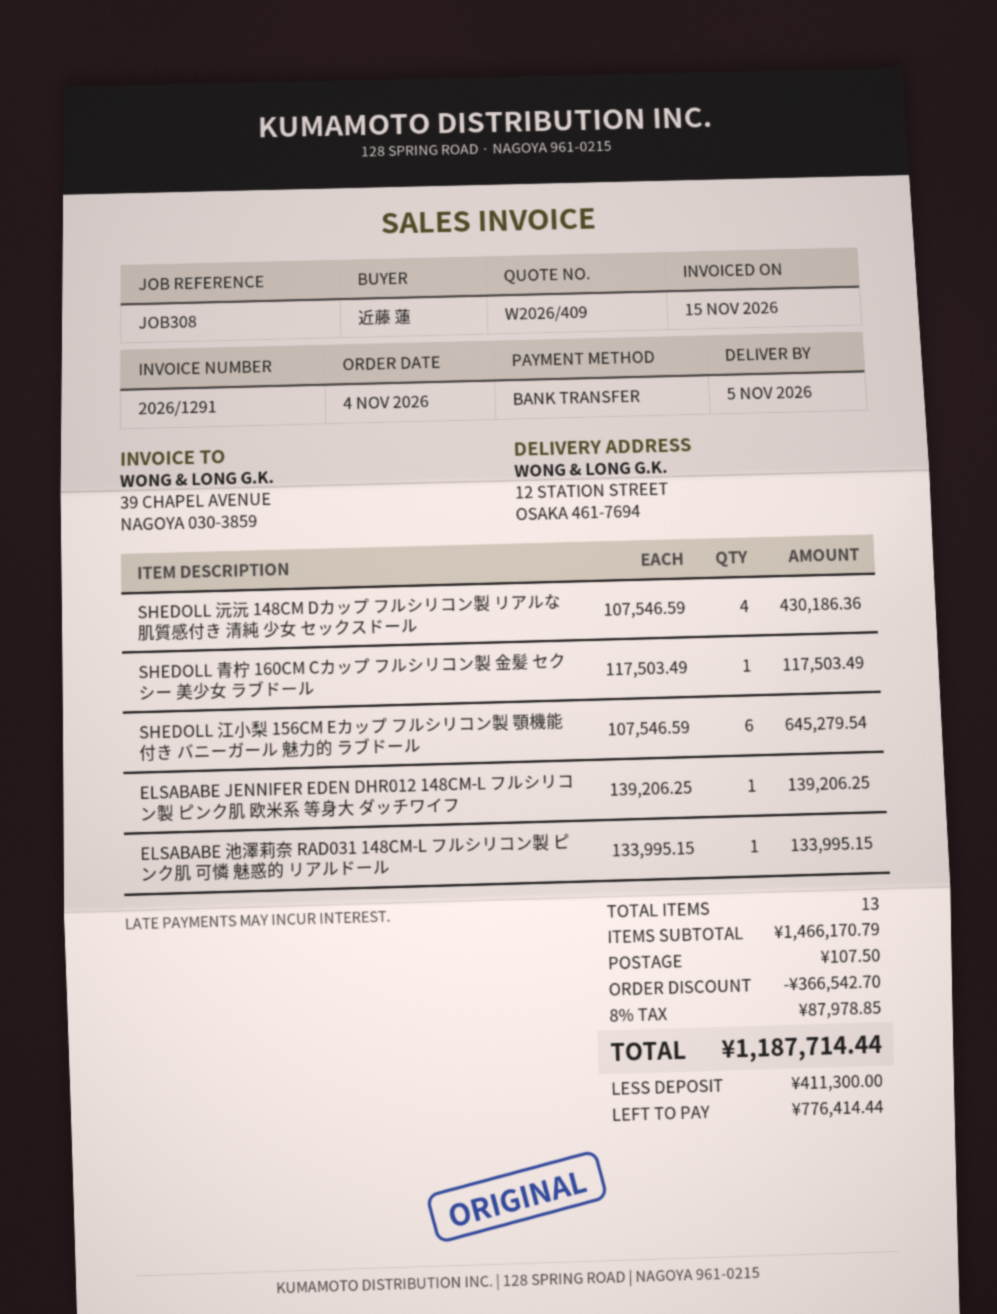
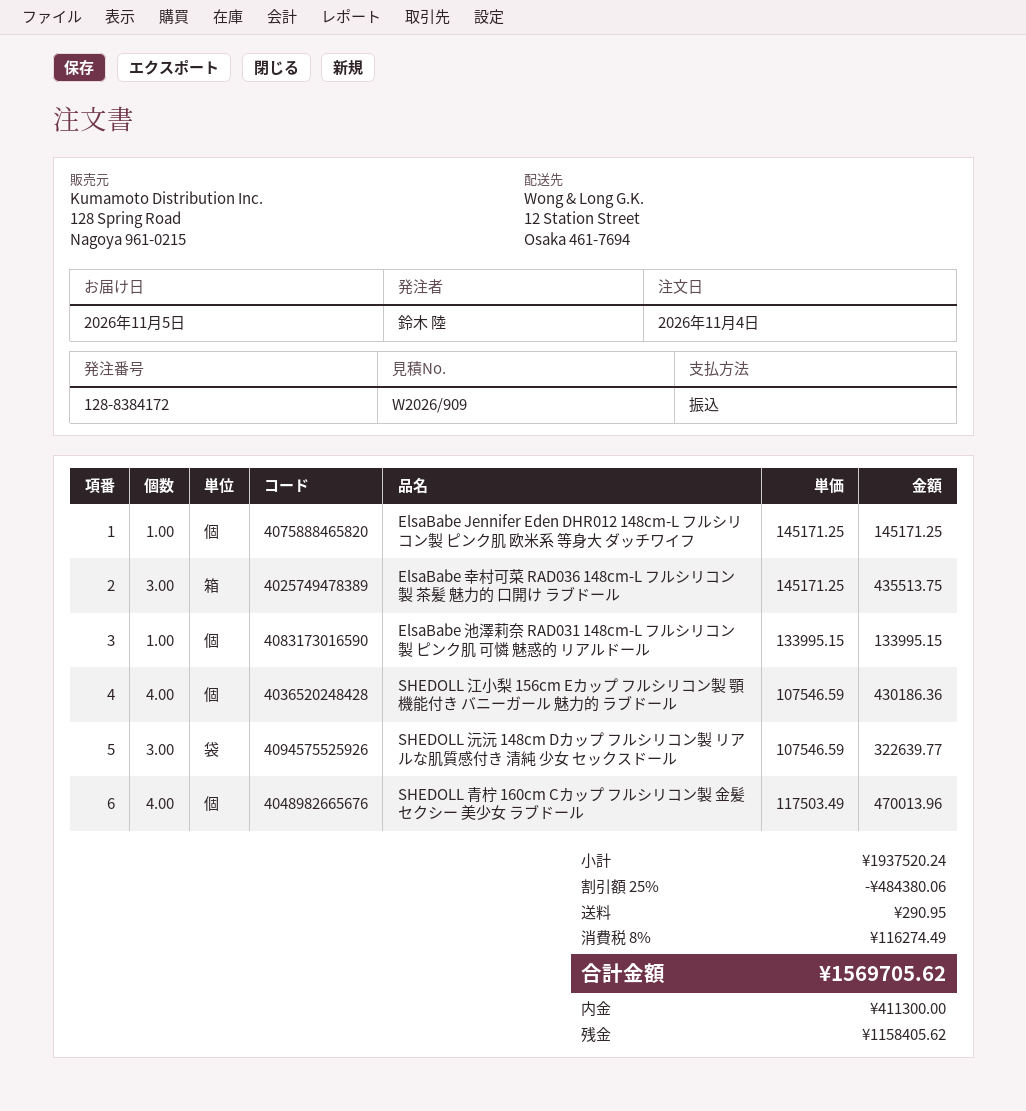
quote number: W2026/409 -> W2026/909
ordered by: 近藤 蓮 -> 鈴木 陸
SHEDOLL 沅沅 148CM Dカップ フルシリコン製 リアルな肌質感付き 清純 少女 セックスドール: 4 x 107546.59 = 430186.36 -> 3 x 107546.59 = 322639.77
SHEDOLL 青柠 160CM Cカップ フルシリコン製 金髪 セクシー 美少女 ラブドール: 1 x 117503.49 = 117503.49 -> 4 x 117503.49 = 470013.96
SHEDOLL 江小梨 156CM Eカップ フルシリコン製 顎機能付き バニーガール 魅力的 ラブドール: 6 x 107546.59 = 645279.54 -> 4 x 107546.59 = 430186.36
ELSABABE JENNIFER EDEN DHR012 148CM-L フルシリコン製 ピンク肌 欧米系 等身大 ダッチワイフ: 1 x 139206.25 = 139206.25 -> 1 x 145171.25 = 145171.25
ElsaBabe 幸村可菜 RAD036 148cm-L フルシリコン製 茶髪 魅力的 口開け ラブドール: none -> 3 x 145171.25 = 435513.75
subtotal: 1466170.79 -> 1937520.24
discount: 366542.70 -> 484380.06
shipping: 107.50 -> 290.95
tax: 8% = 87978.85 -> 8% = 116274.49
total: 1187714.44 -> 1569705.62
balance: 776414.44 -> 1158405.62

